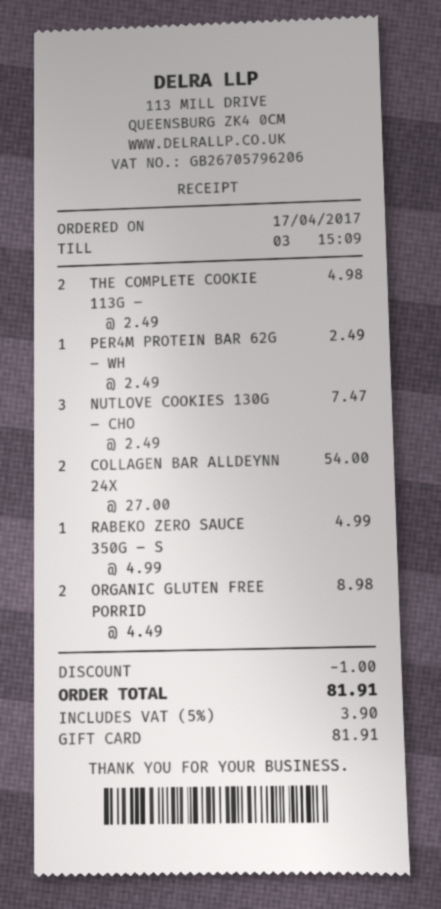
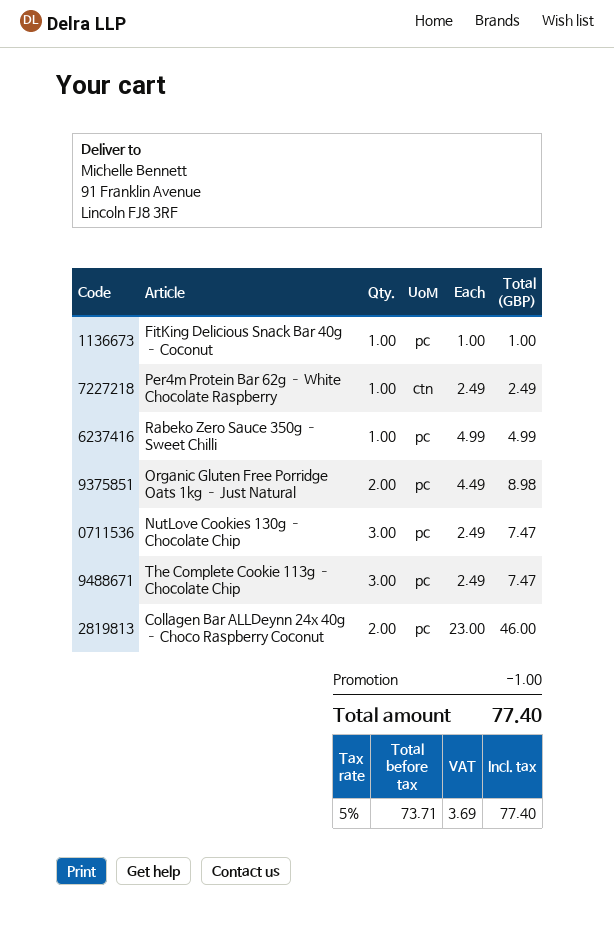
THE COMPLETE COOKIE 113G –: 2 x 2.49 = 4.98 -> 3 x 2.49 = 7.47
COLLAGEN BAR ALLDEYNN 24X: 2 x 27.00 = 54.00 -> 2 x 23.00 = 46.00
FitKing Delicious Snack Bar 40g – Coconut: none -> 1 x 1.00 = 1.00
tax: 5% = 3.90 -> 5% = 3.69
total: 81.91 -> 77.40

